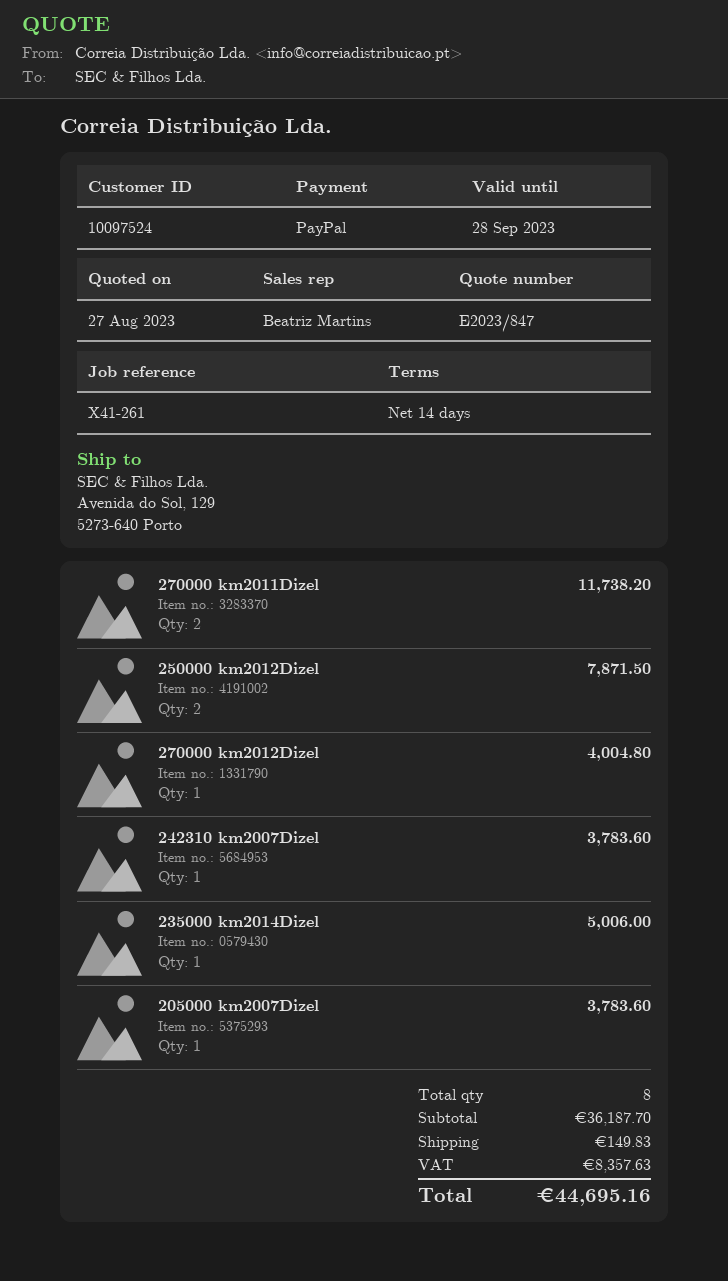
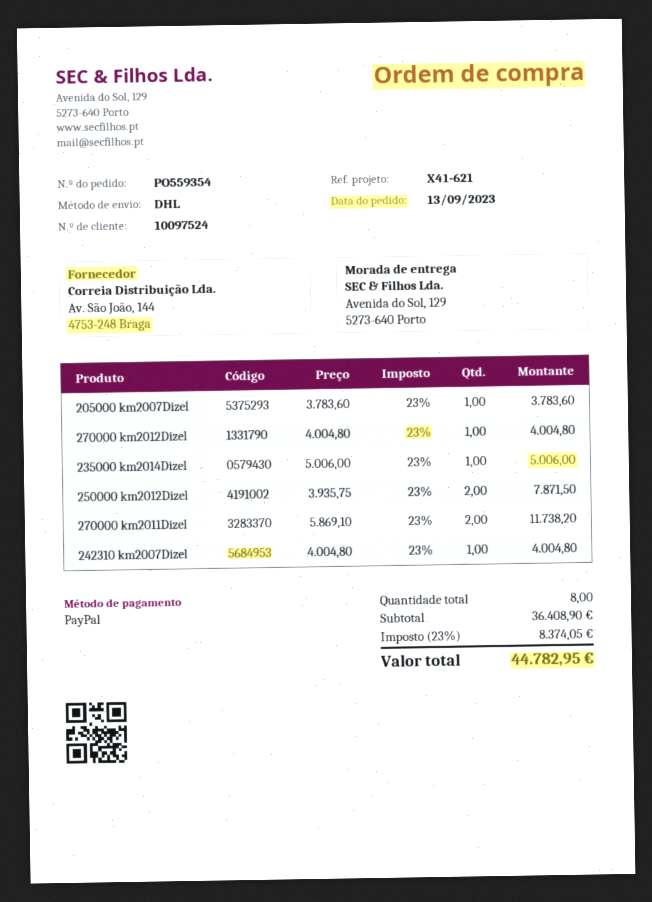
reference: X41-261 -> X41-621
242310 km2007Dizel: 1 for 3783.60 -> 1 for 4004.80
subtotal: 36187.70 -> 36408.90
shipping: 149.83 -> none
tax: 8357.63 -> 8374.05
total: 44695.16 -> 44782.95

